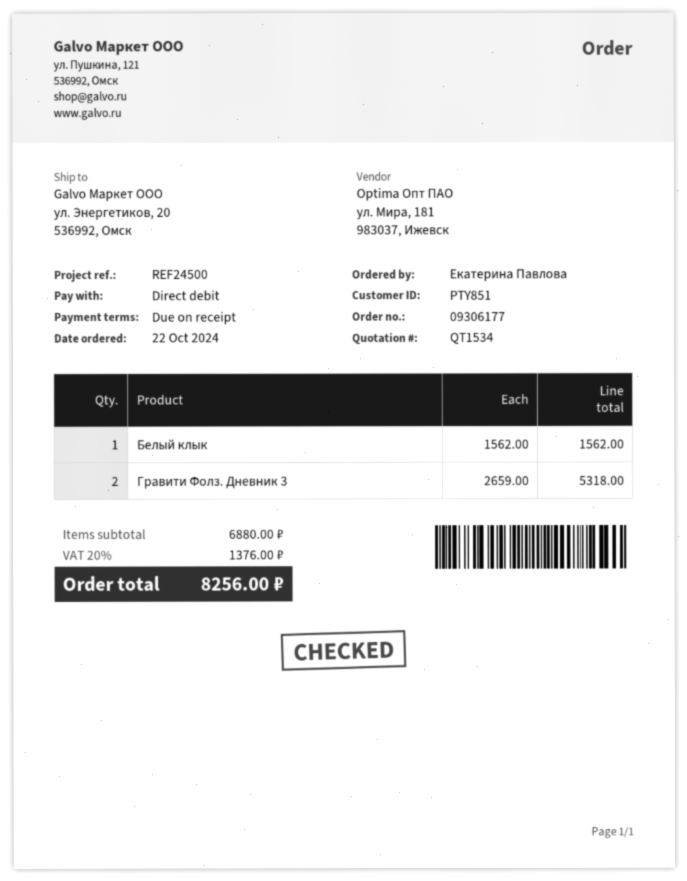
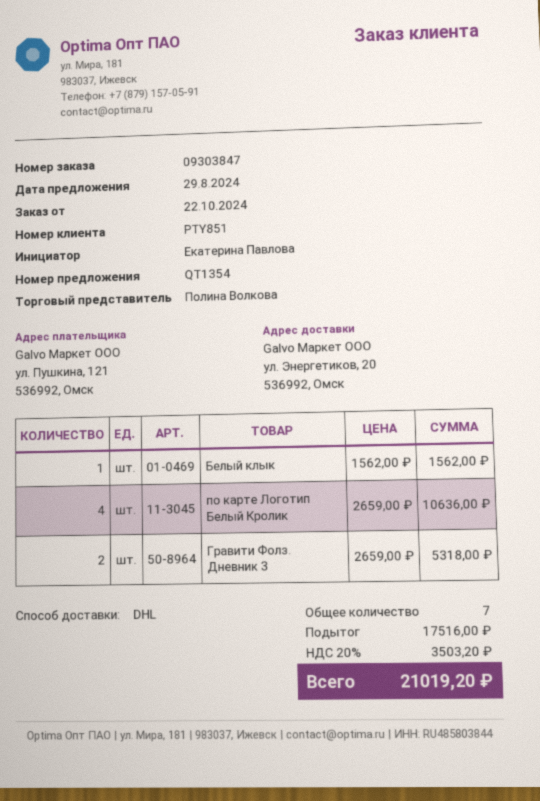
quote number: QT1534 -> QT1354
order number: 09306177 -> 09303847
по карте Логотип Белый Кролик: none -> 4 x 2659.00 = 10636.00
subtotal: 6880.00 -> 17516.00
tax: 20% = 1376.00 -> 20% = 3503.20
total: 8256.00 -> 21019.20

